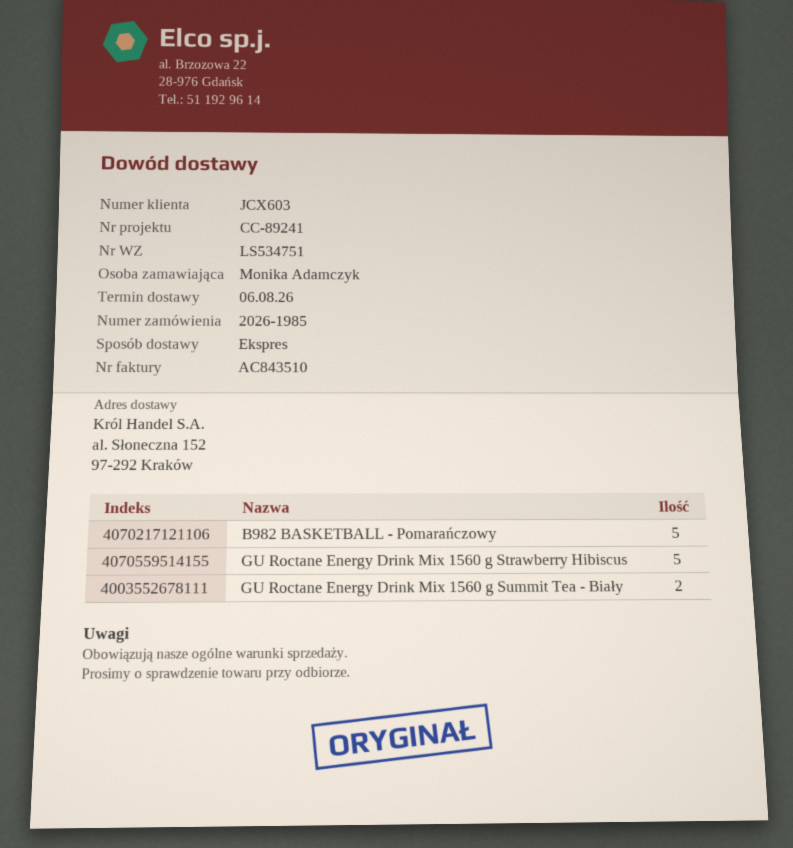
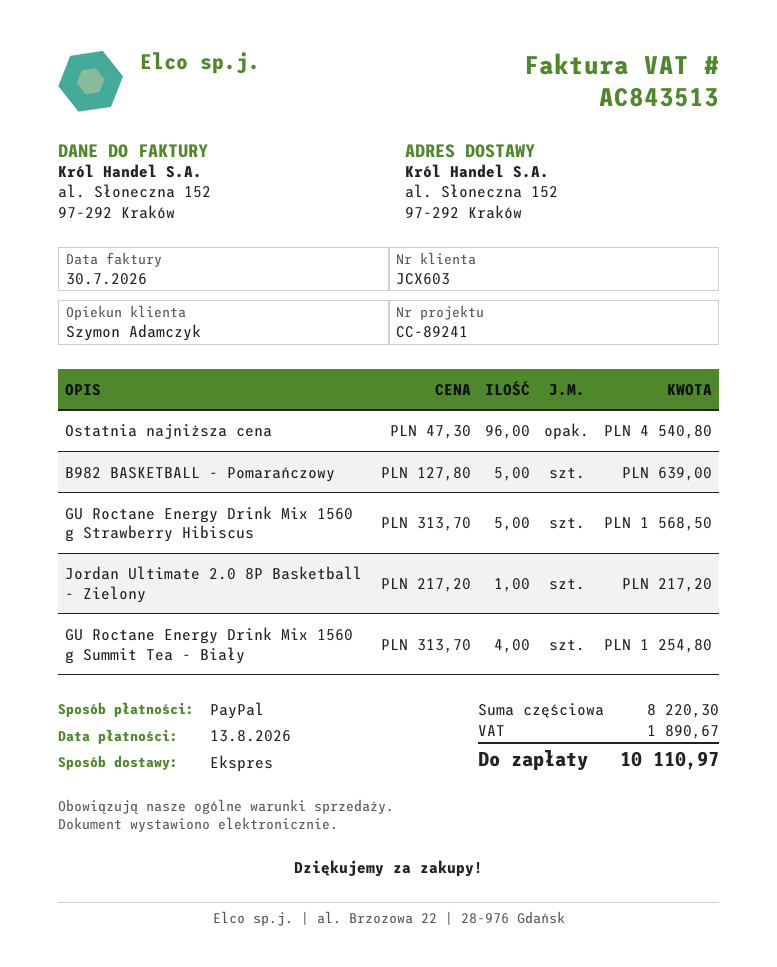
invoice number: AC843510 -> AC843513
GU Roctane Energy Drink Mix 1560 g Summit Tea - Biały: 2 -> 4
Ostatnia najniższa cena: none -> 96
Jordan Ultimate 2.0 8P Basketball - Zielony: none -> 1

